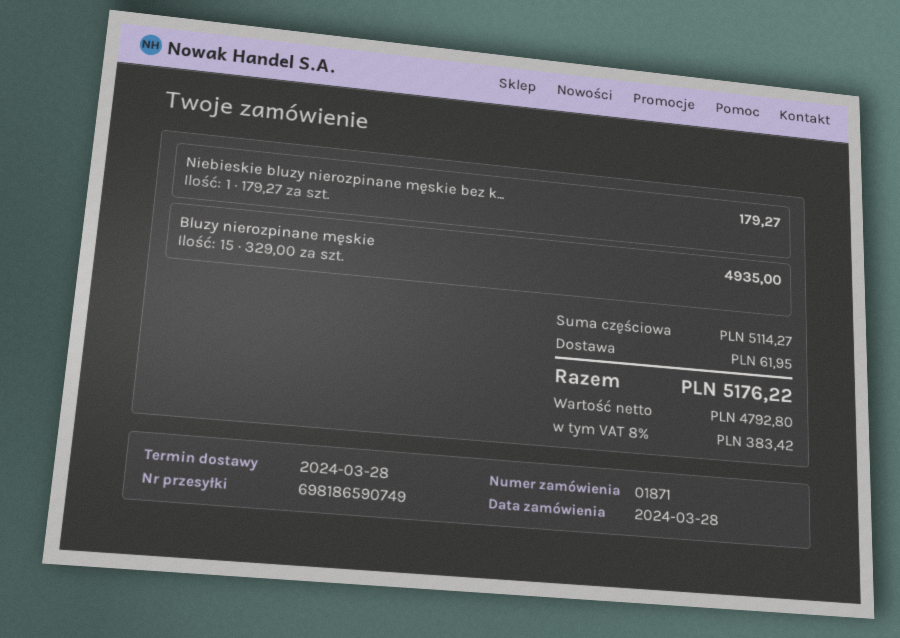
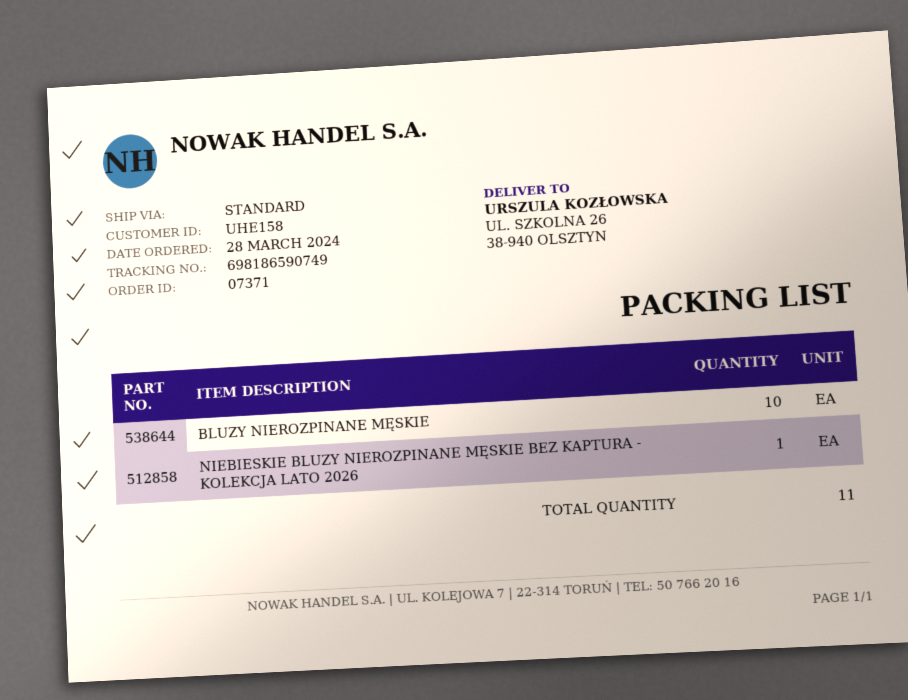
order number: 01871 -> 07371
Bluzy nierozpinane męskie: 15 -> 10

